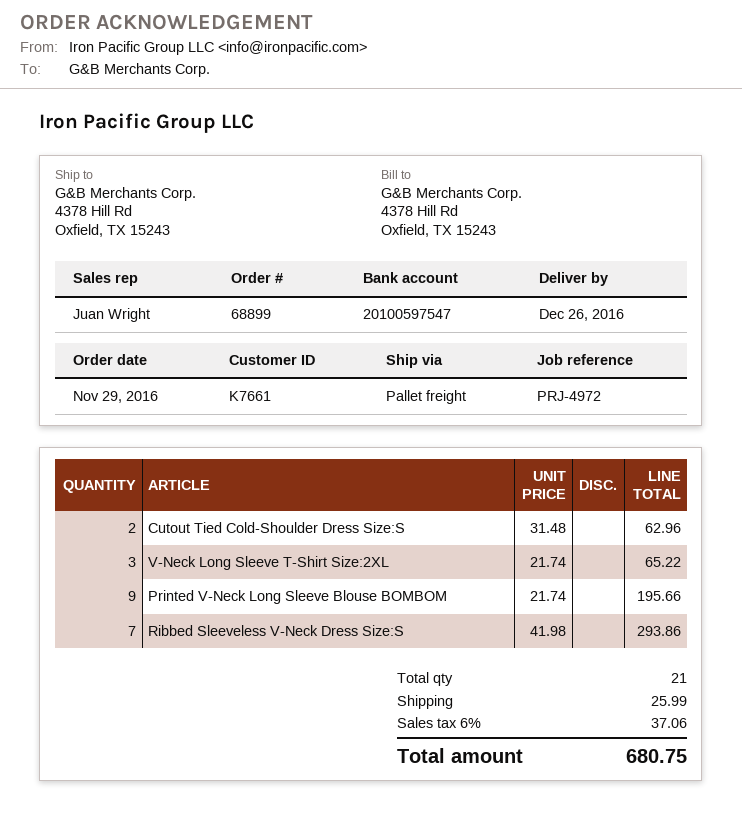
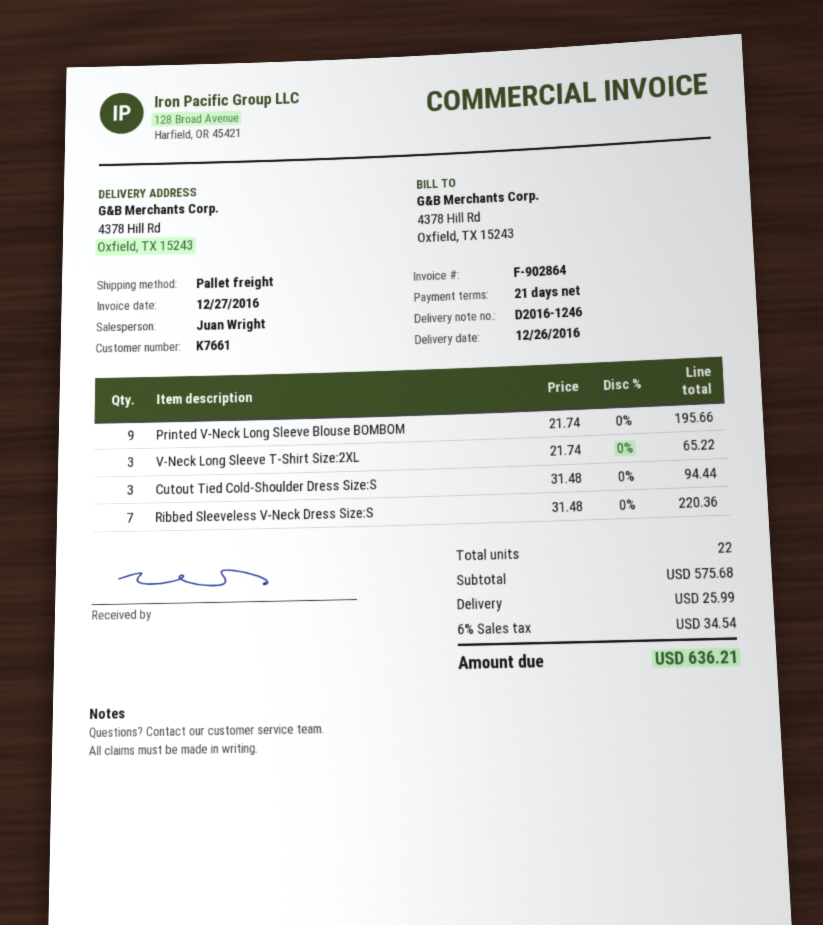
Cutout Tied Cold-Shoulder Dress Size:S: 2 x 31.48 = 62.96 -> 3 x 31.48 = 94.44
Ribbed Sleeveless V-Neck Dress Size:S: 7 x 41.98 = 293.86 -> 7 x 31.48 = 220.36
total quantity: 21 -> 22
tax: 6% = 37.06 -> 6% = 34.54
total: 680.75 -> 636.21

